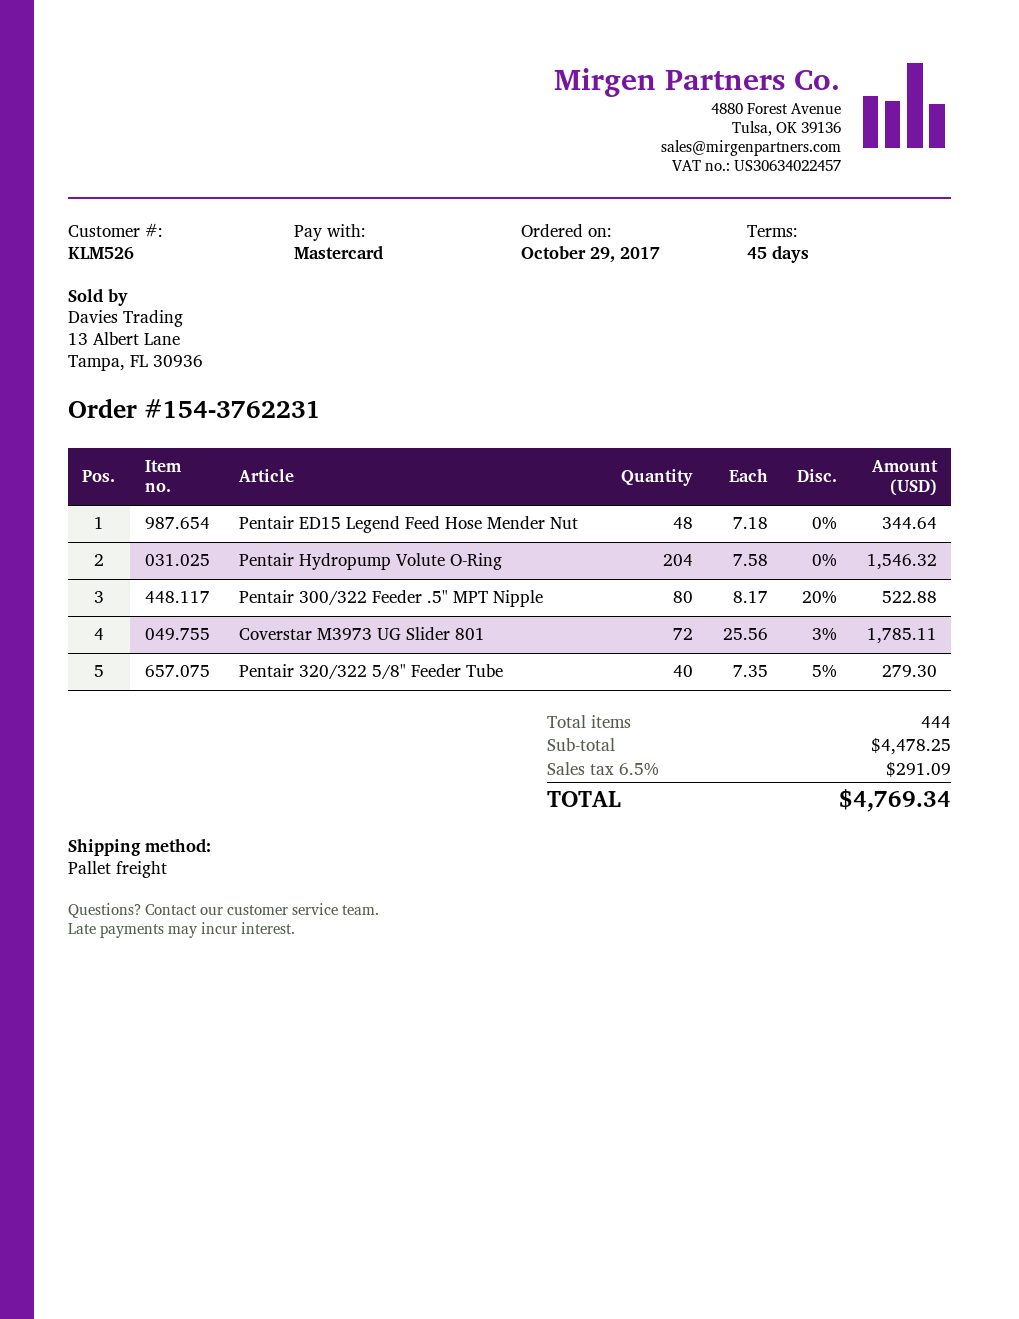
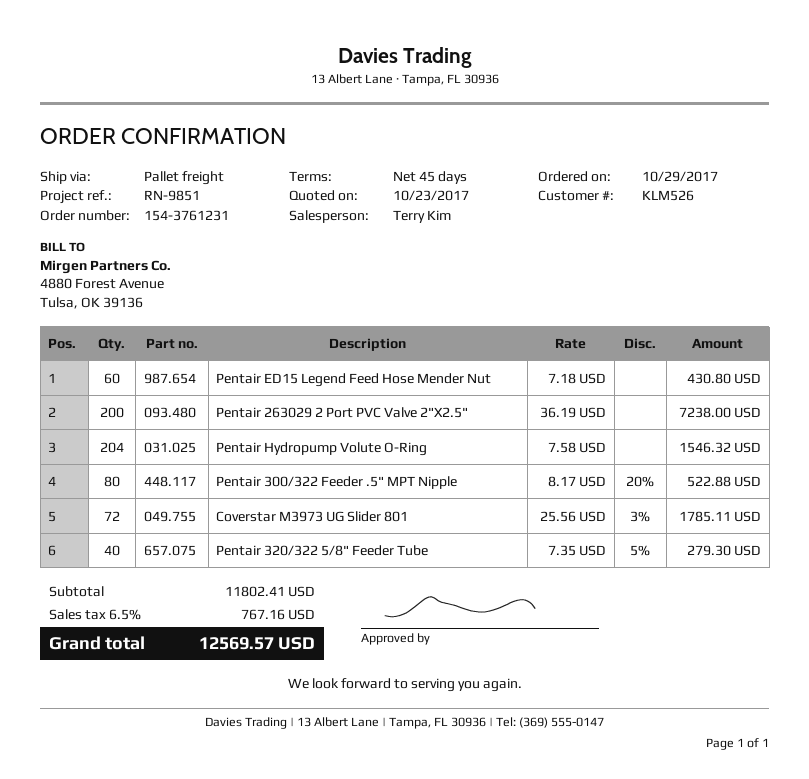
order number: 154-3762231 -> 154-3761231
Pentair ED15 Legend Feed Hose Mender Nut: 48 x 7.18 = 344.64 -> 60 x 7.18 = 430.80
Pentair 263029 2 Port PVC Valve 2"X2.5": none -> 200 x 36.19 = 7238.00
subtotal: 4478.25 -> 11802.41
tax: 6.5% = 291.09 -> 6.5% = 767.16
total: 4769.34 -> 12569.57

